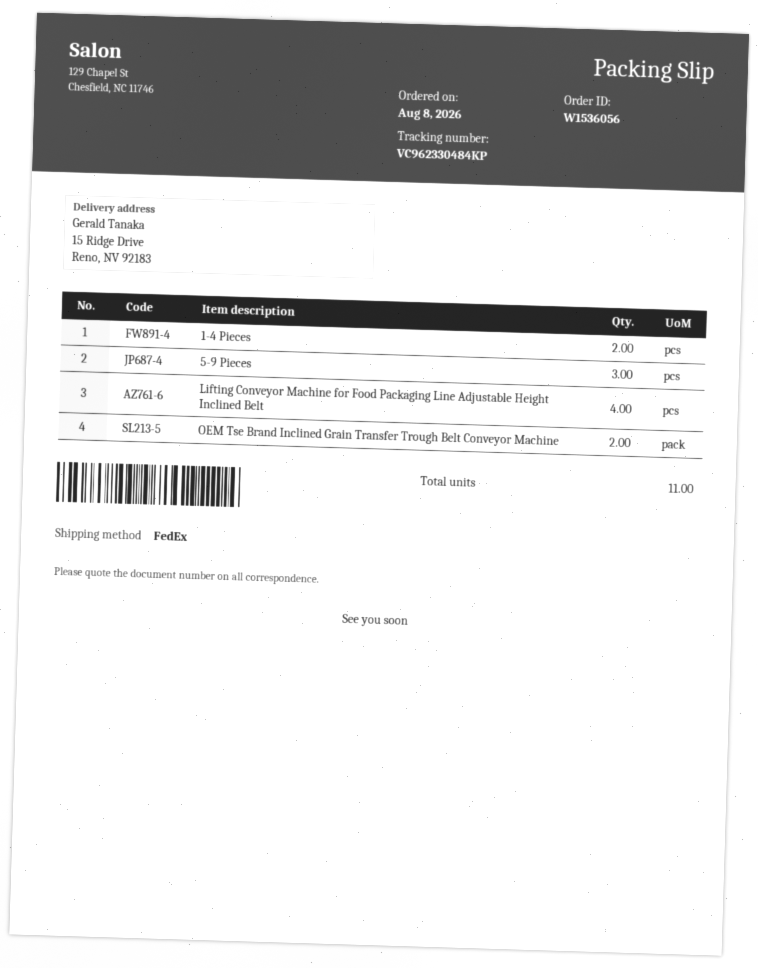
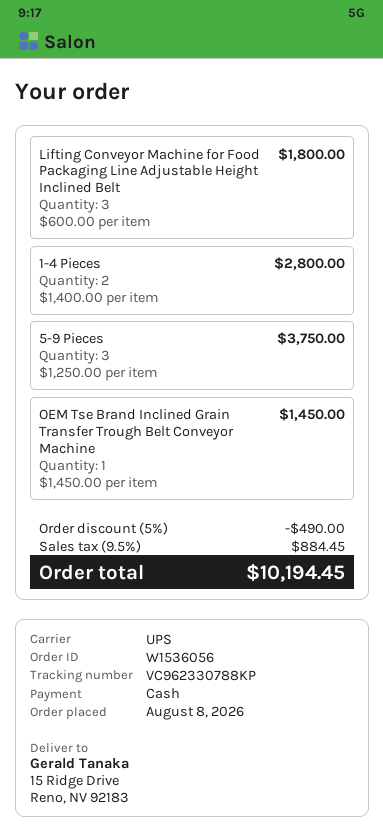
shipping method: FedEx -> UPS
tracking number: VC962330484KP -> VC962330788KP
Lifting Conveyor Machine for Food Packaging Line Adjustable Height Inclined Belt: 4 -> 3
OEM Tse Brand Inclined Grain Transfer Trough Belt Conveyor Machine: 2 -> 1

